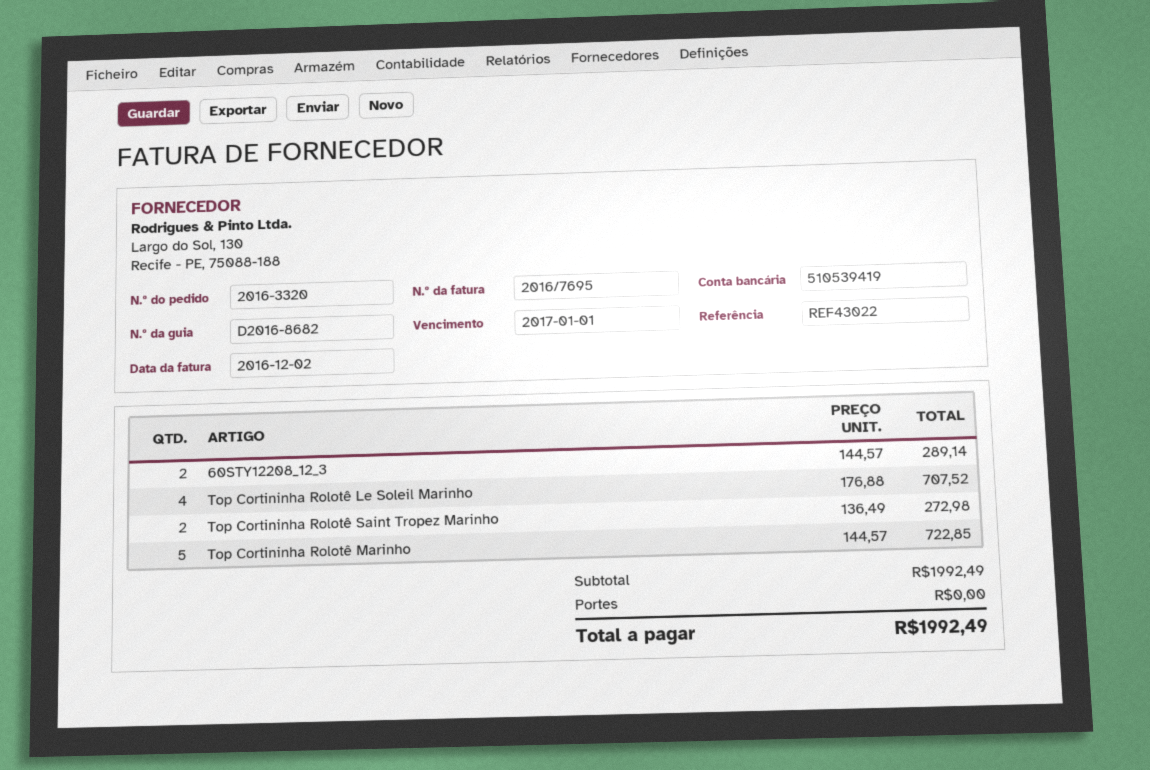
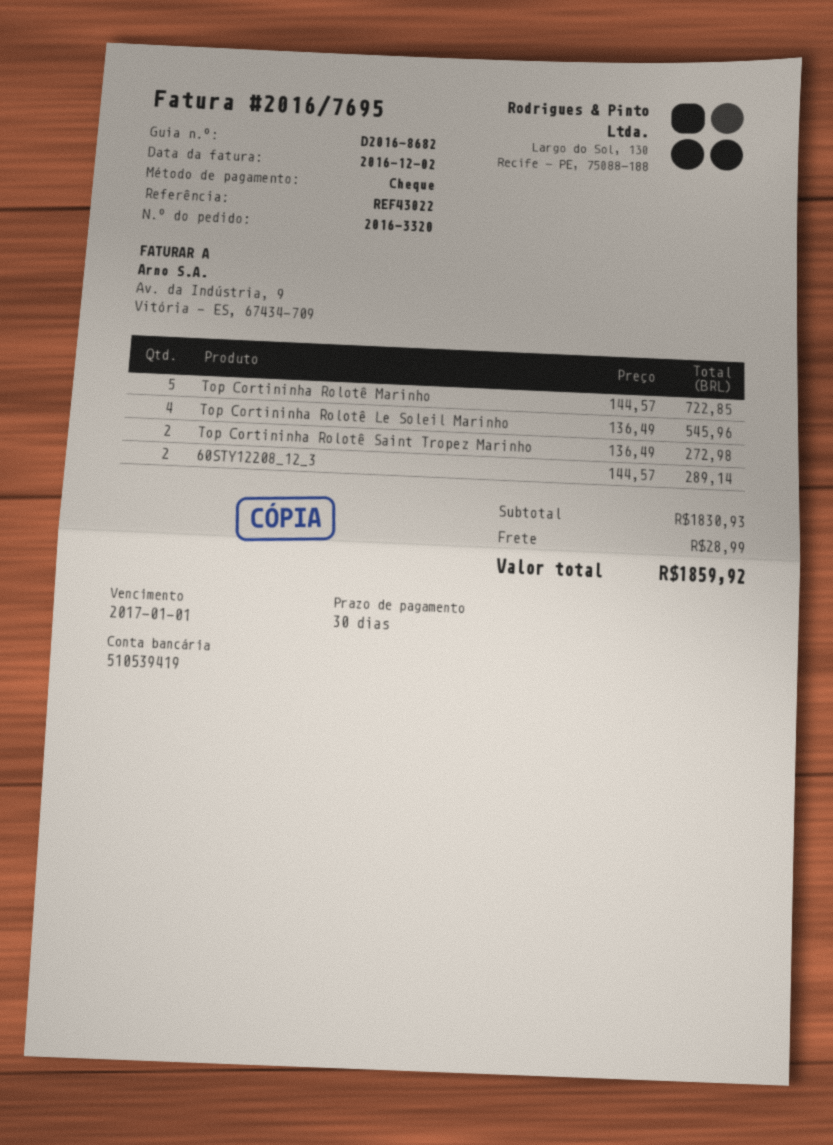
Top Cortininha Rolotê Le Soleil Marinho: 4 x 176.88 = 707.52 -> 4 x 136.49 = 545.96
subtotal: 1992.49 -> 1830.93
shipping: 0.00 -> 28.99
total: 1992.49 -> 1859.92

